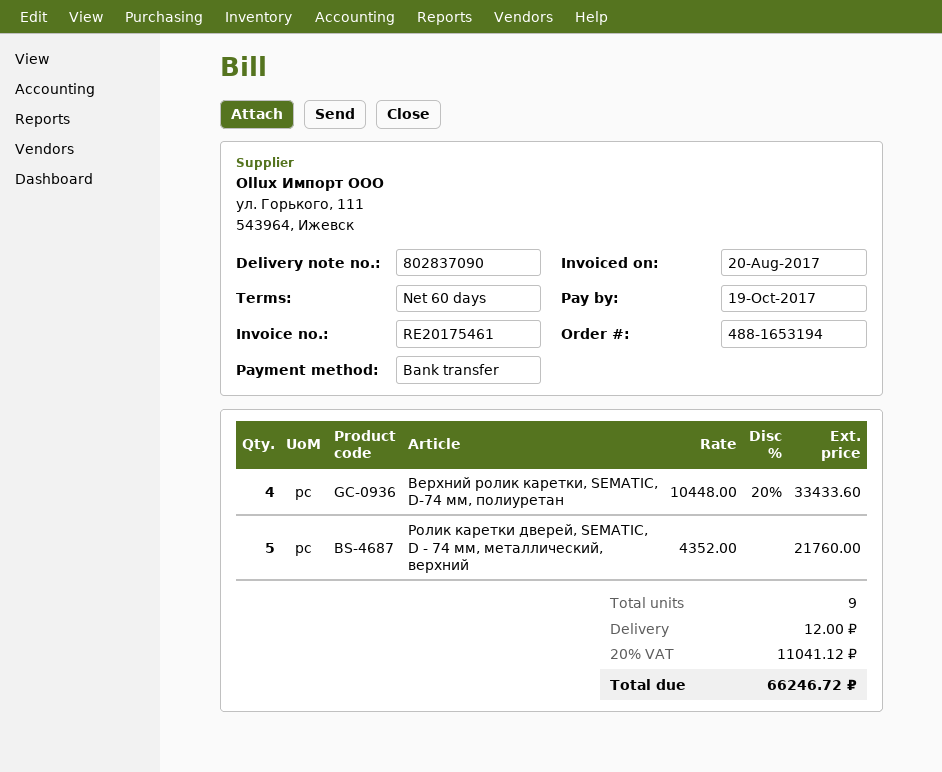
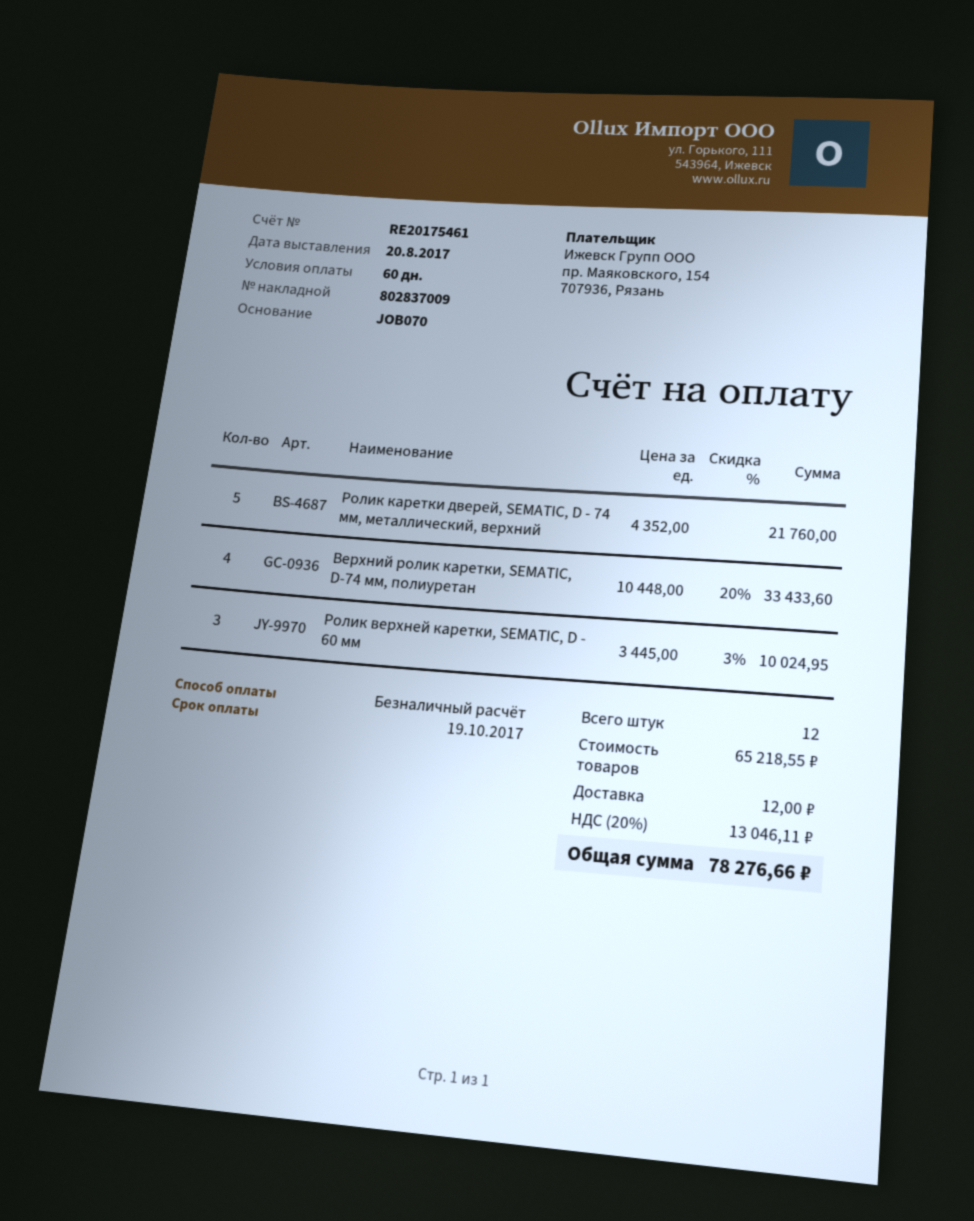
delivery note number: 802837090 -> 802837009
Ролик верхней каретки, SEMATIC, D - 60 мм: none -> 3 x 3445.00 - 3% = 10024.95
total quantity: 9 -> 12
tax: 20% = 11041.12 -> 20% = 13046.11
total: 66246.72 -> 78276.66

